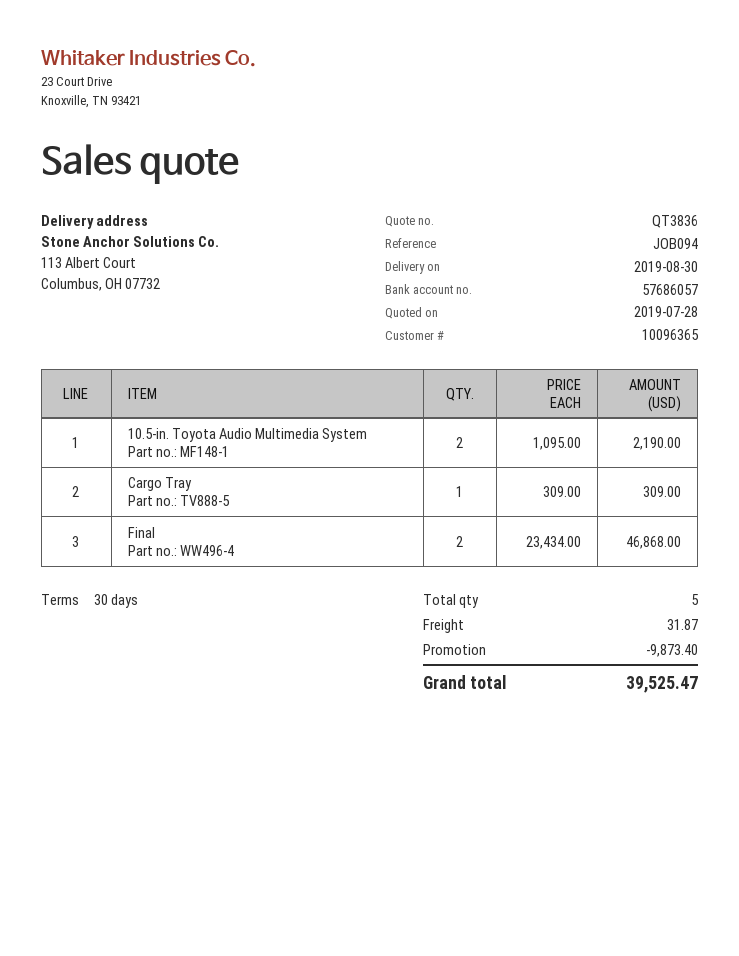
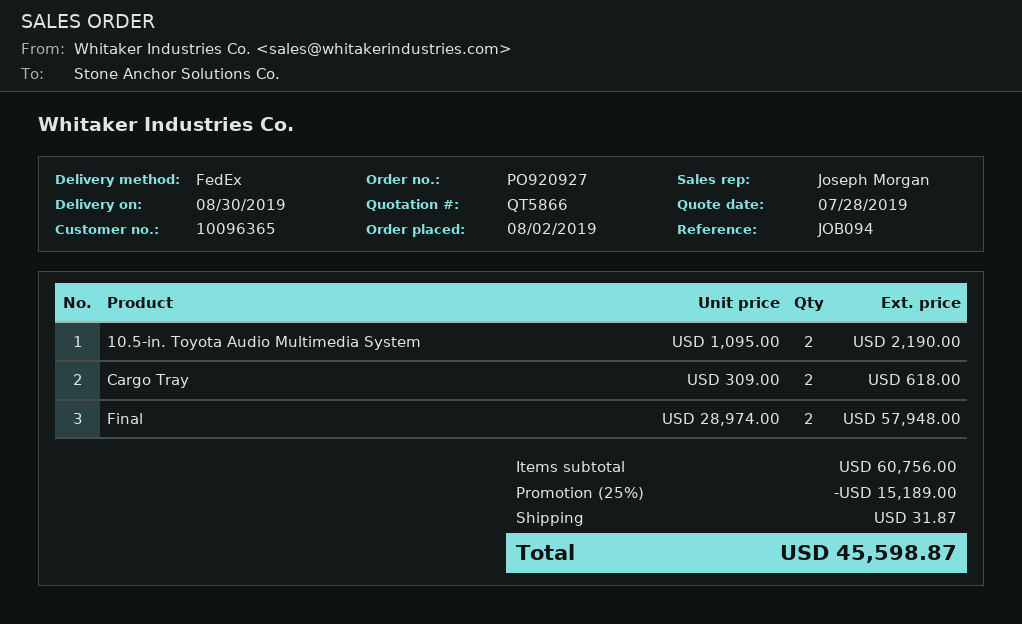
quote number: QT3836 -> QT5866
Cargo Tray: 1 x 309.00 = 309.00 -> 2 x 309.00 = 618.00
Final: 2 x 23434.00 = 46868.00 -> 2 x 28974.00 = 57948.00
discount: 9873.40 -> 15189.00
total: 39525.47 -> 45598.87

